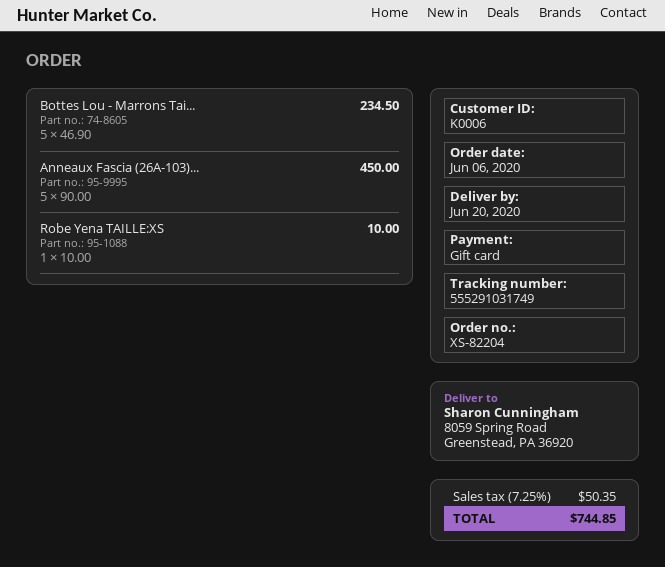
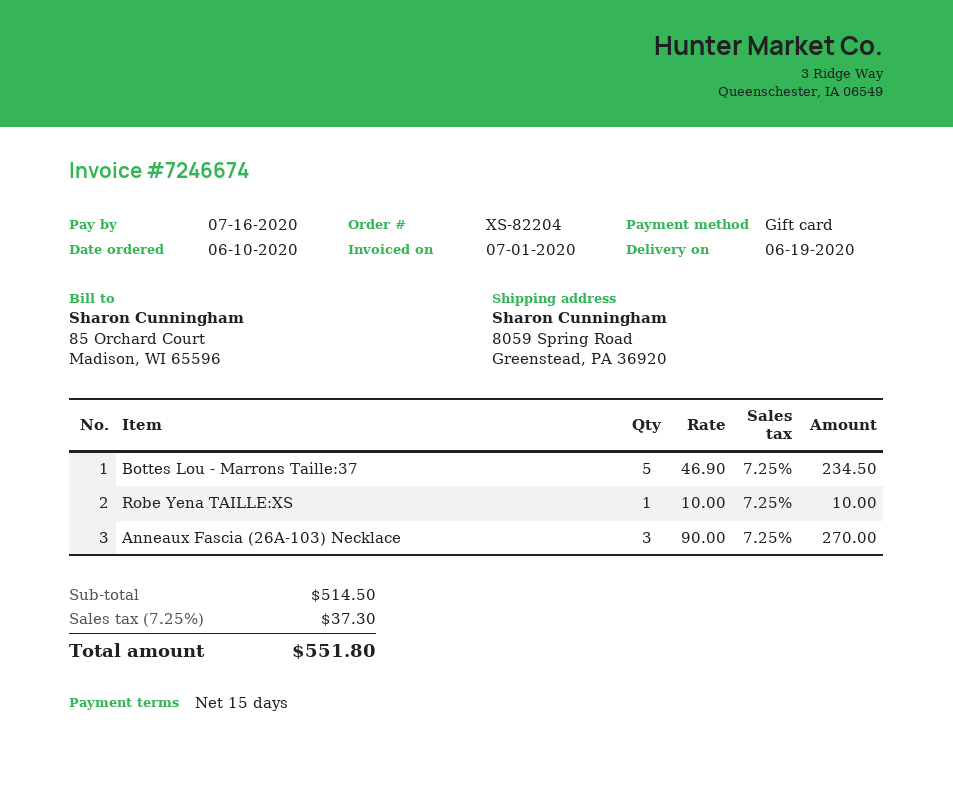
order date: 2020-06-06 -> 2020-06-10
delivery date: 2020-06-20 -> 2020-06-19
Anneaux Fascia (26A-103)...: 5 x 90.00 = 450.00 -> 3 x 90.00 = 270.00
tax: 7.25% = 50.35 -> 7.25% = 37.30
total: 744.85 -> 551.80

